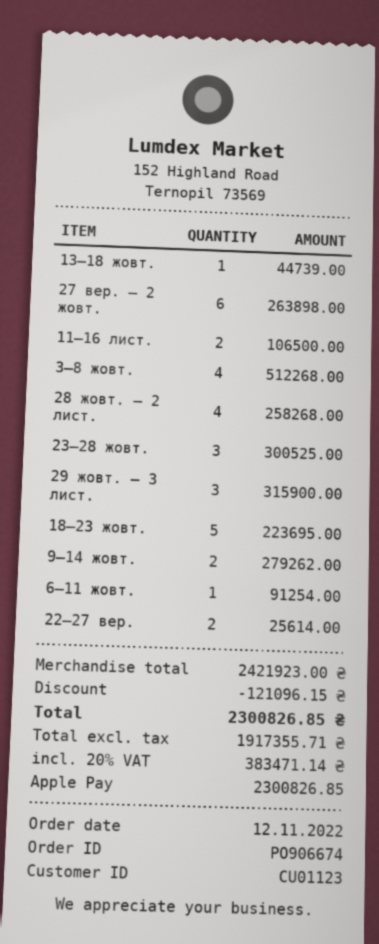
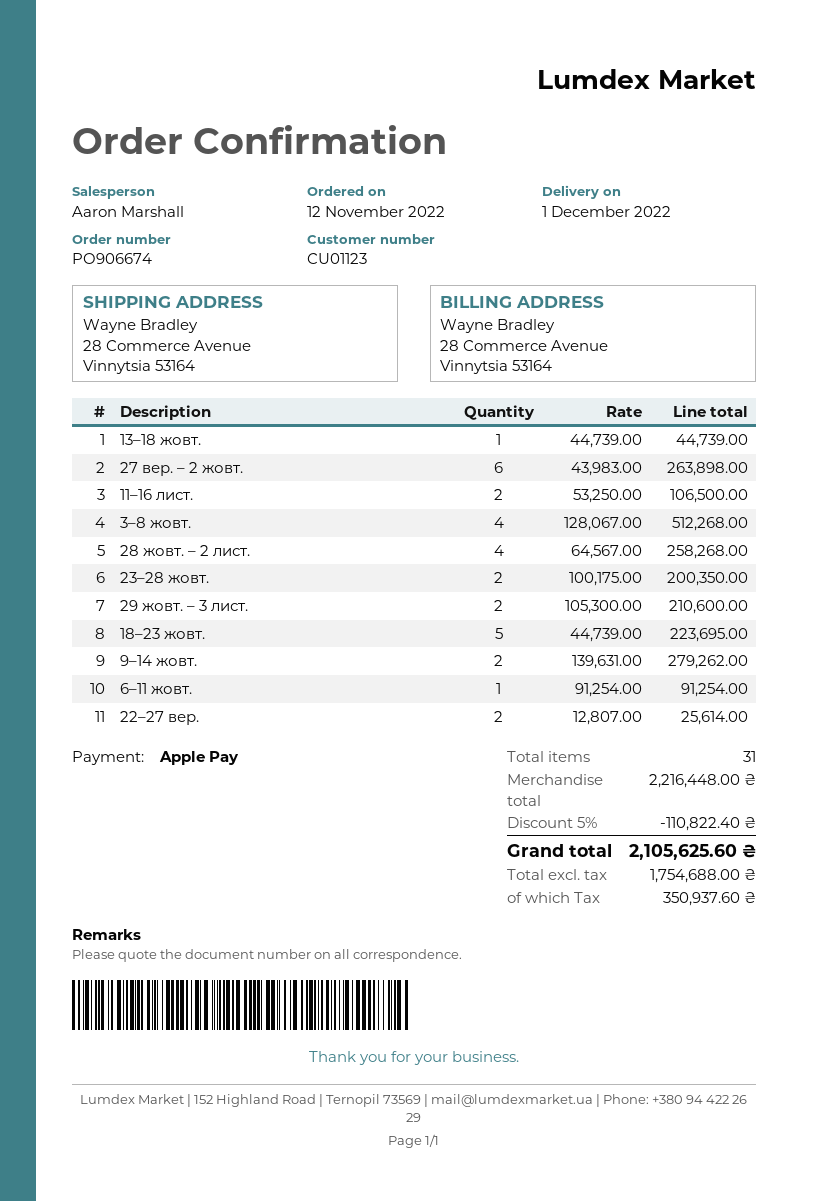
23–28 жовт.: 3 for 300525.00 -> 2 for 200350.00
29 жовт. – 3 лист.: 3 for 315900.00 -> 2 for 210600.00
subtotal: 2421923.00 -> 2216448.00
discount: 121096.15 -> 110822.40
net: 1917355.71 -> 1754688.00
tax: 383471.14 -> 350937.60
total: 2300826.85 -> 2105625.60

